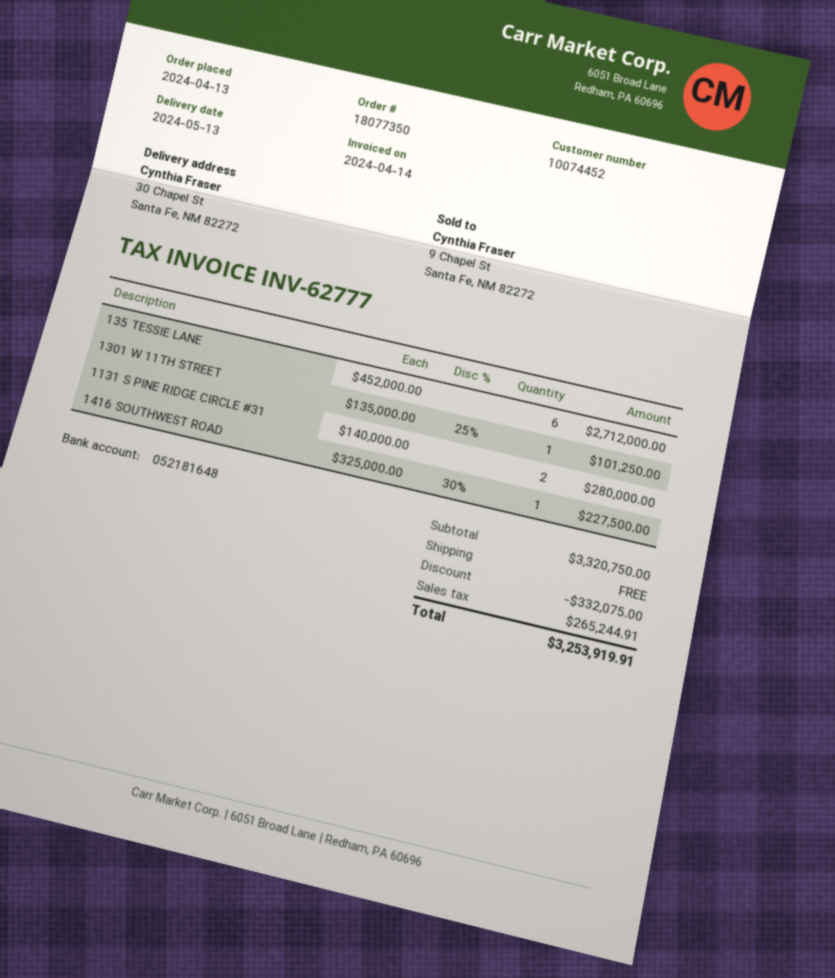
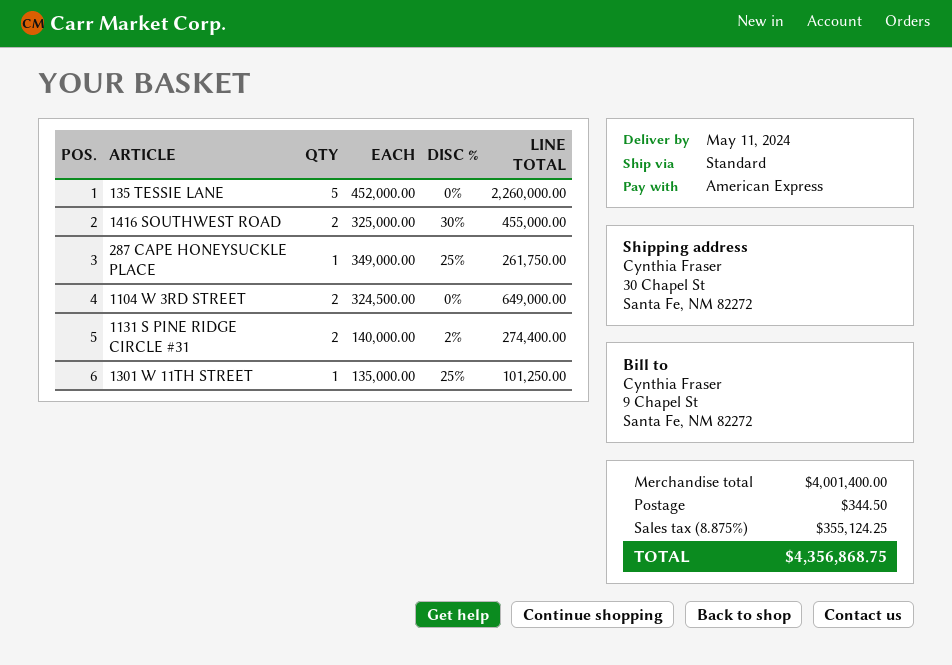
delivery date: 2024-05-13 -> 2024-05-11
135 TESSIE LANE: 6 x 452000.00 = 2712000.00 -> 5 x 452000.00 = 2260000.00
1131 S PINE RIDGE CIRCLE #31: 2 x 140000.00 = 280000.00 -> 2 x 140000.00 - 2% = 274400.00
1416 SOUTHWEST ROAD: 1 x 325000.00 - 30% = 227500.00 -> 2 x 325000.00 - 30% = 455000.00
287 CAPE HONEYSUCKLE PLACE: none -> 1 x 349000.00 - 25% = 261750.00
1104 W 3RD STREET: none -> 2 x 324500.00 = 649000.00
subtotal: 3320750.00 -> 4001400.00
discount: 332075.00 -> none
shipping: 0.00 -> 344.50
tax: 265244.91 -> 355124.25
total: 3253919.91 -> 4356868.75

